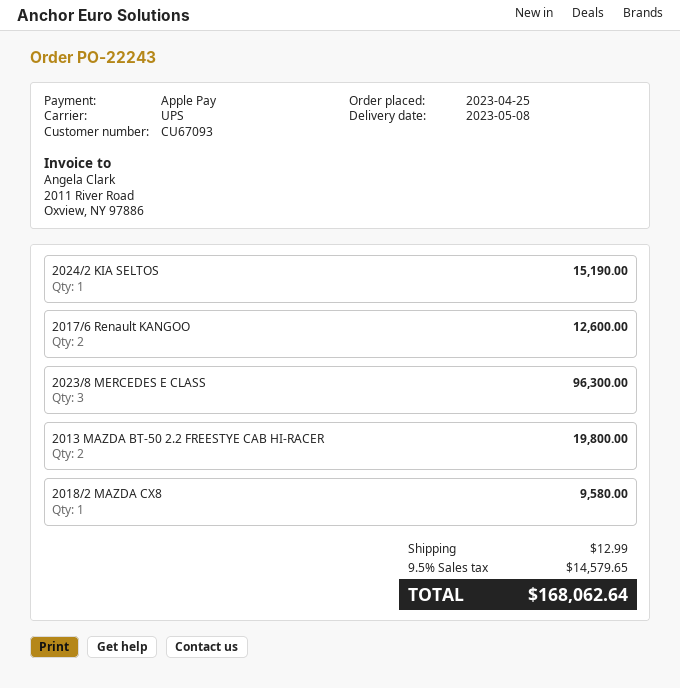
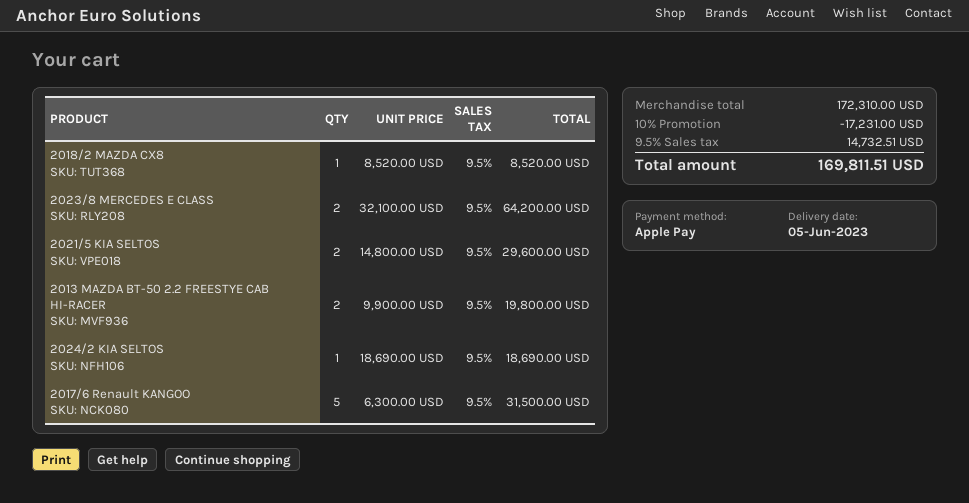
delivery date: 2023-05-08 -> 2023-06-05
2024/2 KIA SELTOS: 1 for 15190.00 -> 1 for 18690.00
2017/6 Renault KANGOO: 2 for 12600.00 -> 5 for 31500.00
2023/8 MERCEDES E CLASS: 3 for 96300.00 -> 2 for 64200.00
2018/2 MAZDA CX8: 1 for 9580.00 -> 1 for 8520.00
2021/5 KIA SELTOS: none -> 2 for 29600.00
discount: none -> 10% = 17231.00
shipping: 12.99 -> none
tax: 9.5% = 14579.65 -> 9.5% = 14732.51
total: 168062.64 -> 169811.51

